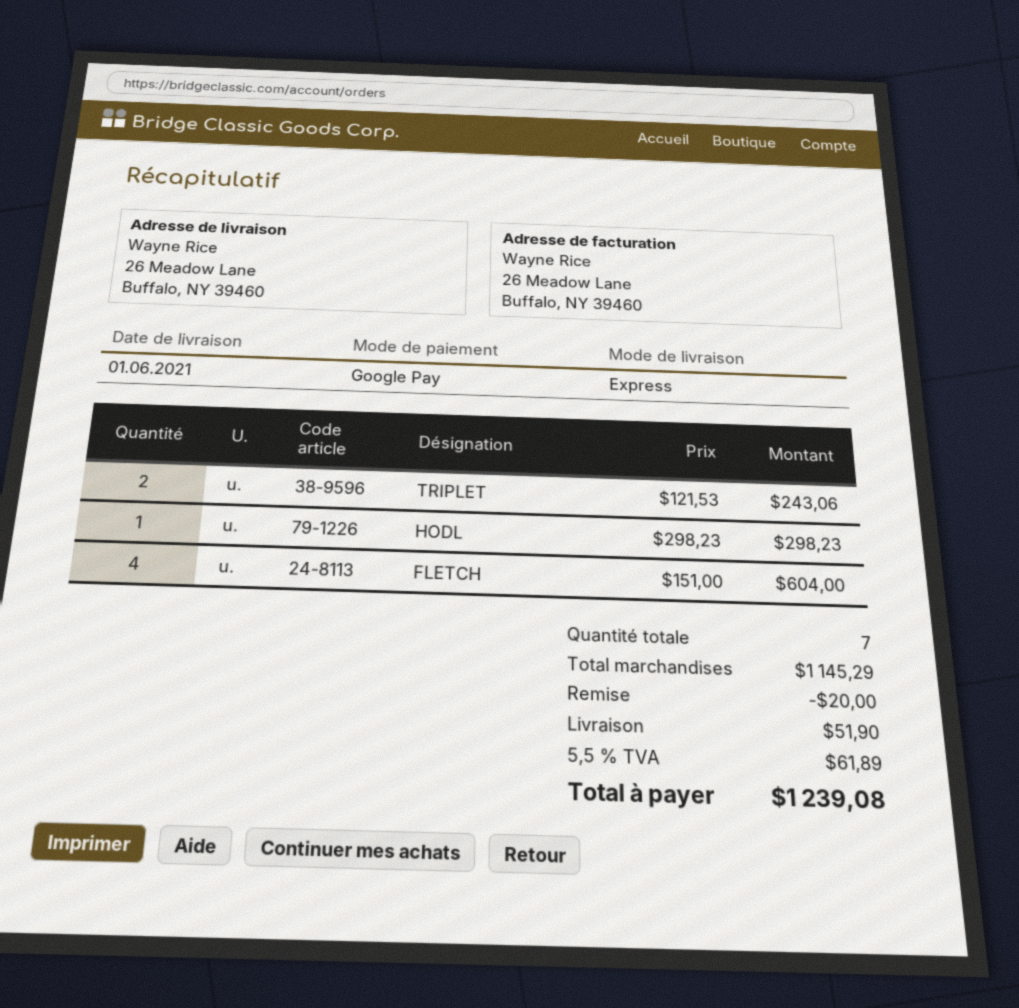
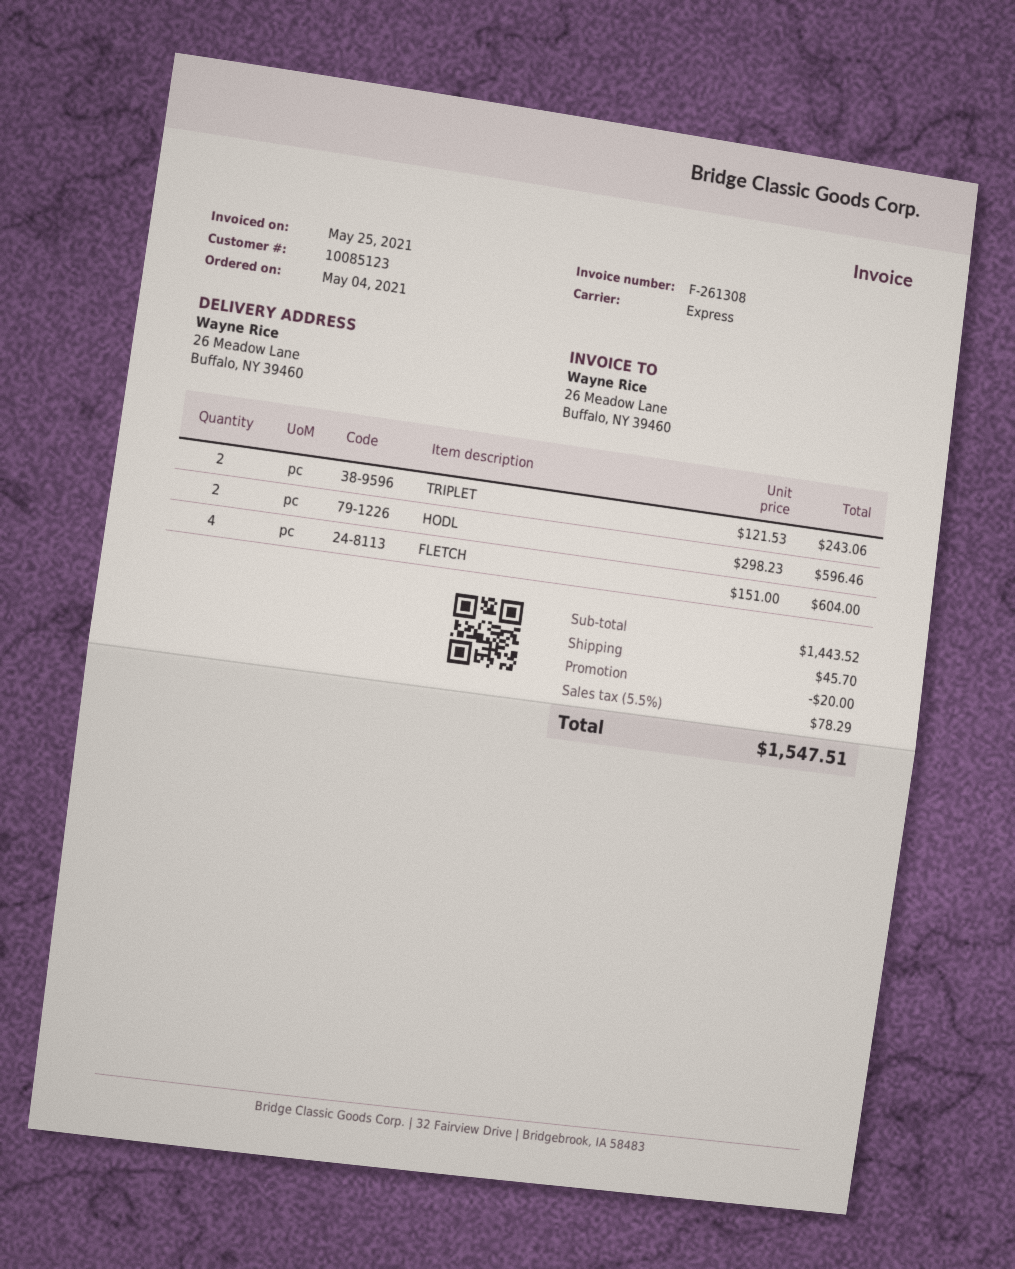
HODL: 1 x 298.23 = 298.23 -> 2 x 298.23 = 596.46
subtotal: 1145.29 -> 1443.52
shipping: 51.90 -> 45.70
tax: 5.5% = 61.89 -> 5.5% = 78.29
total: 1239.08 -> 1547.51

